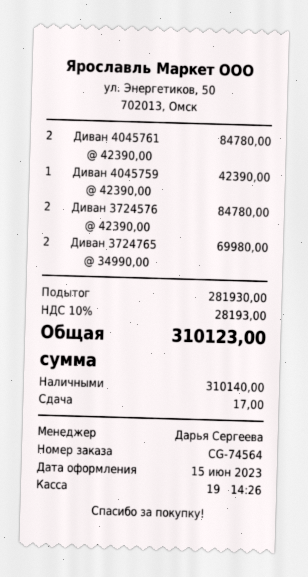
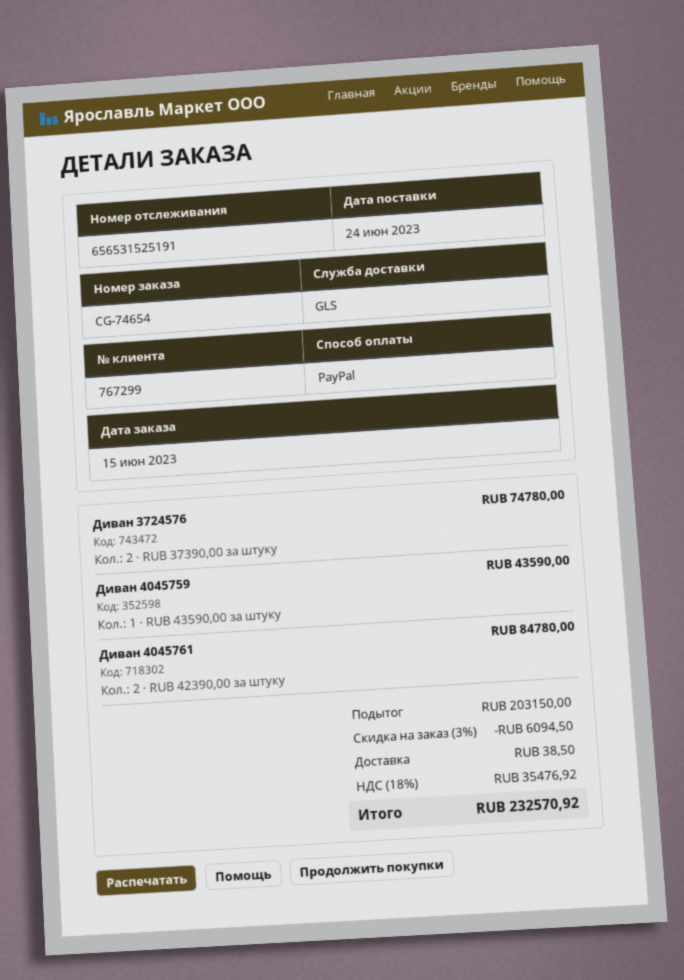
order number: CG-74564 -> CG-74654
payment method: cash -> PayPal
Диван 4045759: 1 x 42390.00 = 42390.00 -> 1 x 43590.00 = 43590.00
Диван 3724576: 2 x 42390.00 = 84780.00 -> 2 x 37390.00 = 74780.00
Диван 3724765: 2 x 34990.00 = 69980.00 -> none
subtotal: 281930.00 -> 203150.00
discount: none -> 3% = 6094.50
shipping: none -> 38.50
tax: 10% = 28193.00 -> 18% = 35476.92
total: 310123.00 -> 232570.92

